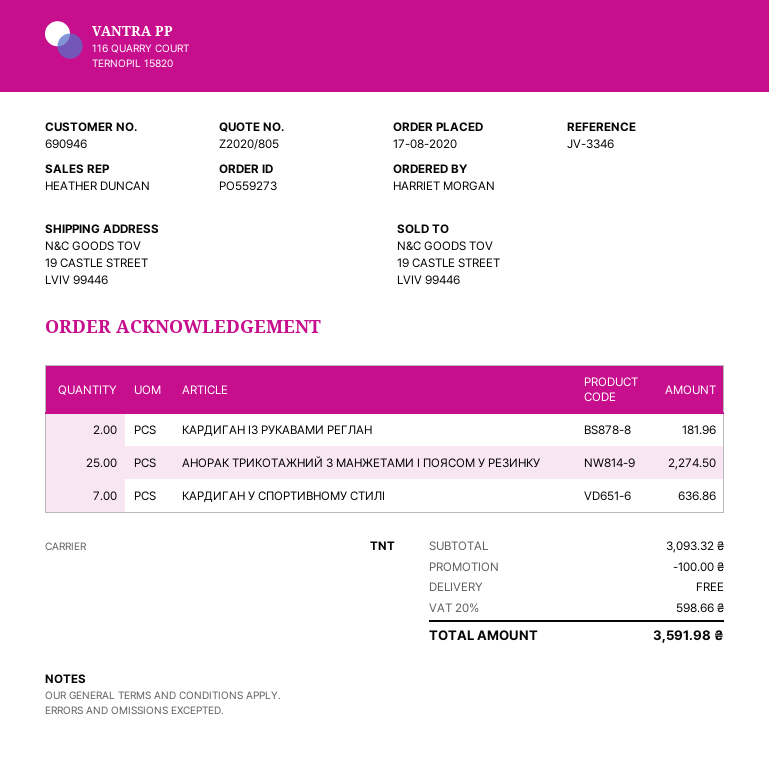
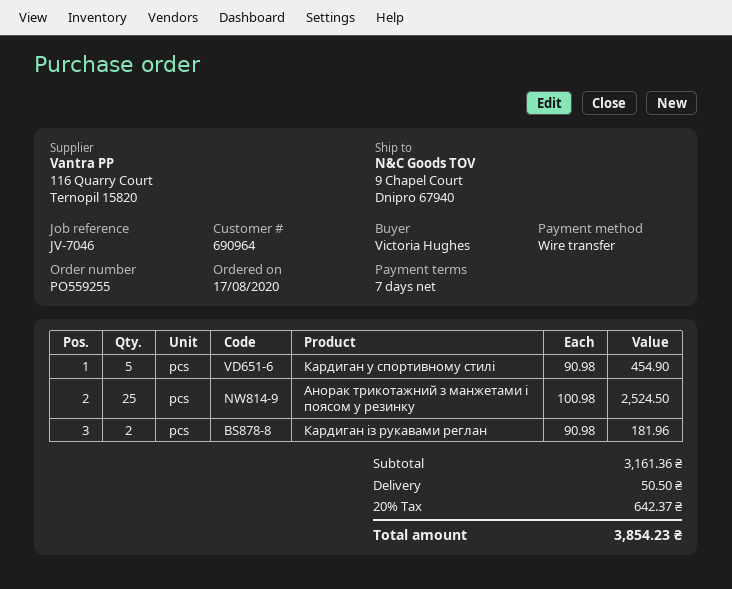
order number: PO559273 -> PO559255
customer number: 690946 -> 690964
reference: JV-3346 -> JV-7046
ordered by: HARRIET MORGAN -> Victoria Hughes
ship to: 19 CASTLE STREET, LVIV 99446 -> 9 Chapel Court, Dnipro 67940
АНОРАК ТРИКОТАЖНИЙ З МАНЖЕТАМИ І ПОЯСОМ У РЕЗИНКУ: 25 for 2274.50 -> 25 for 2524.50
КАРДИГАН У СПОРТИВНОМУ СТИЛІ: 7 for 636.86 -> 5 for 454.90
subtotal: 3093.32 -> 3161.36
discount: 100.00 -> none
shipping: 0.00 -> 50.50
tax: 20% = 598.66 -> 20% = 642.37
total: 3591.98 -> 3854.23

